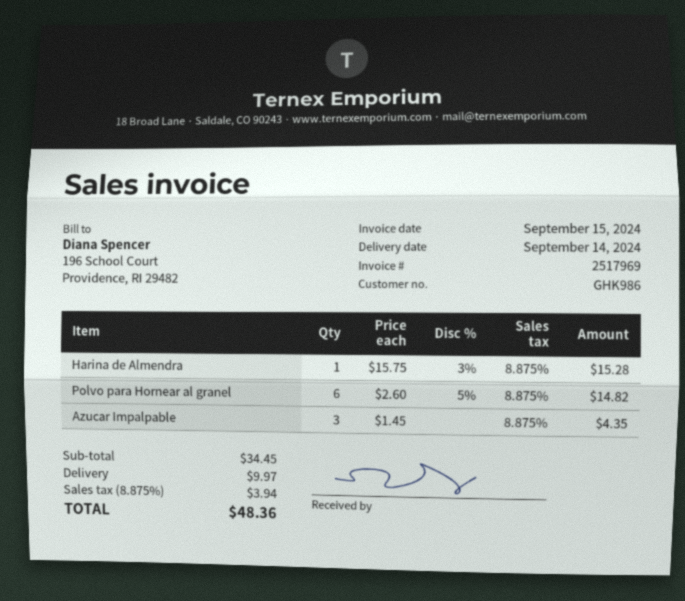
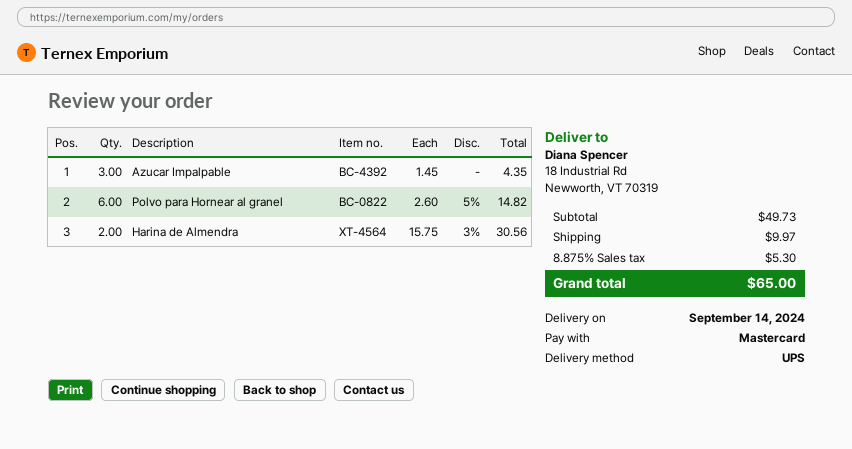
Harina de Almendra: 1 x 15.75 - 3% = 15.28 -> 2 x 15.75 - 3% = 30.56
subtotal: 34.45 -> 49.73
tax: 8.875% = 3.94 -> 8.875% = 5.30
total: 48.36 -> 65.00

